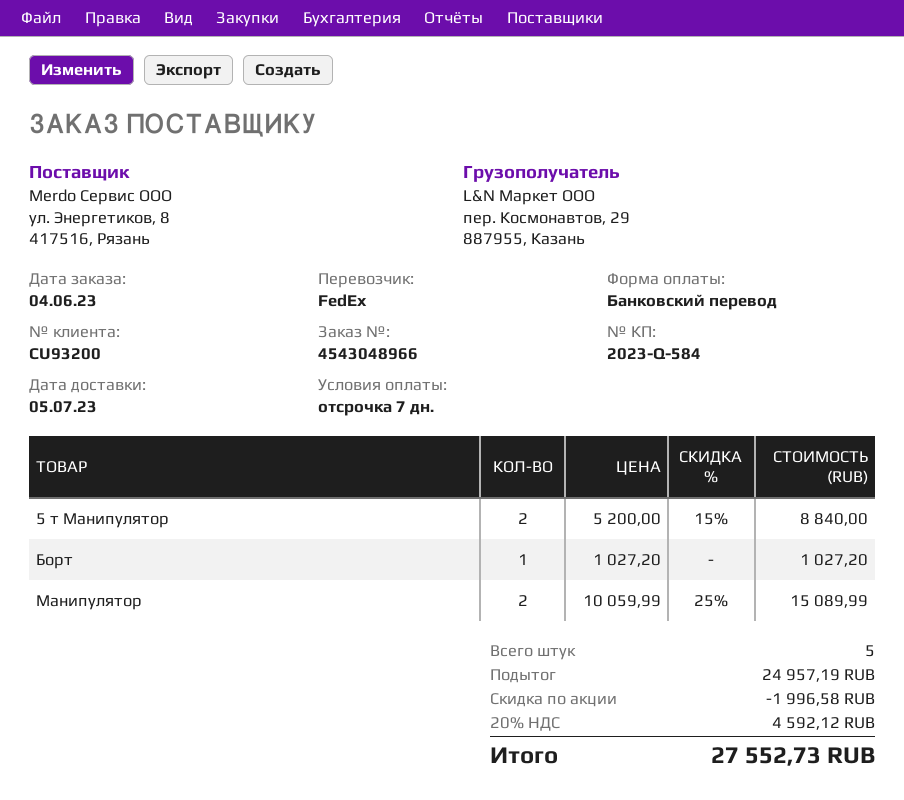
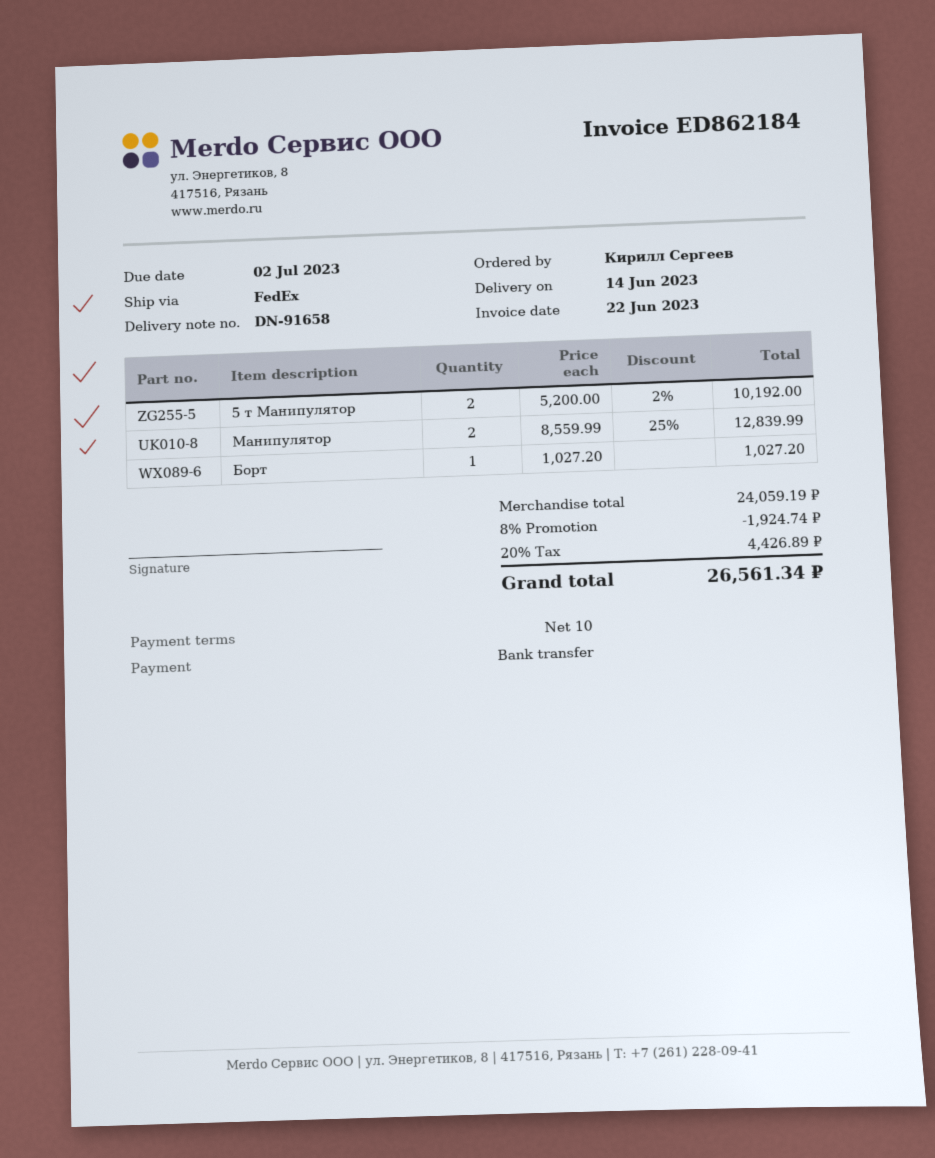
delivery date: 2023-07-05 -> 2023-06-14
payment terms: 7 days -> 10 days
5 т Манипулятор: 2 x 5200.00 - 15% = 8840.00 -> 2 x 5200.00 - 2% = 10192.00
Манипулятор: 2 x 10059.99 - 25% = 15089.99 -> 2 x 8559.99 - 25% = 12839.99
subtotal: 24957.19 -> 24059.19
discount: 1996.58 -> 1924.74
tax: 20% = 4592.12 -> 20% = 4426.89
total: 27552.73 -> 26561.34

